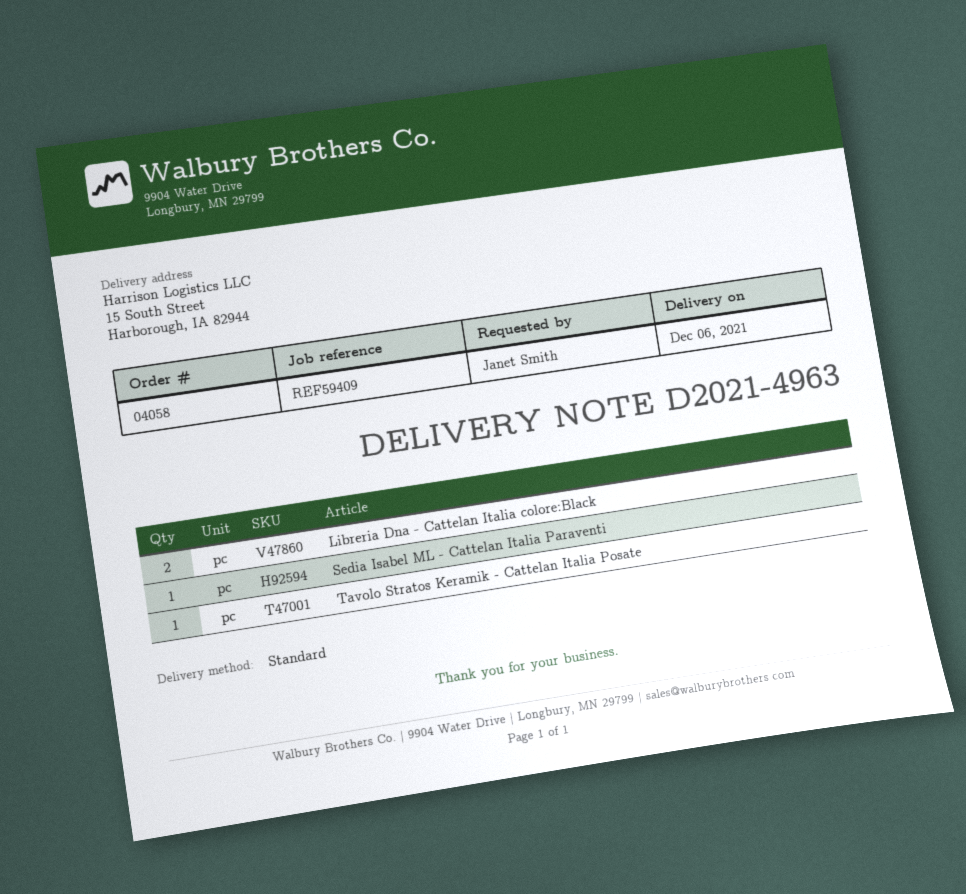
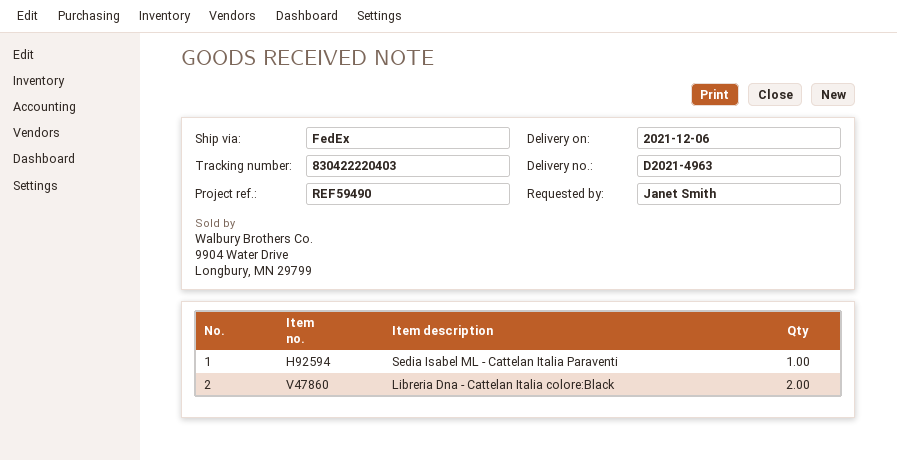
reference: REF59409 -> REF59490
shipping method: standard -> FedEx
Tavolo Stratos Keramik - Cattelan Italia Posate: 1 -> none

